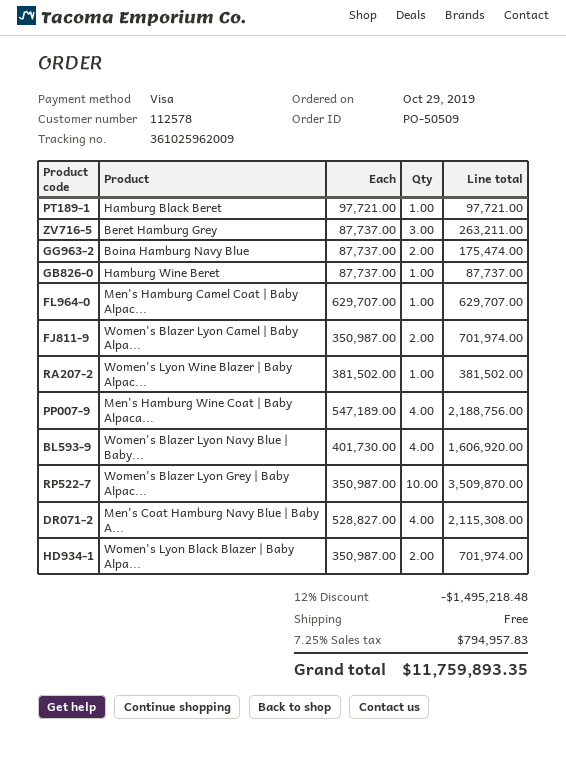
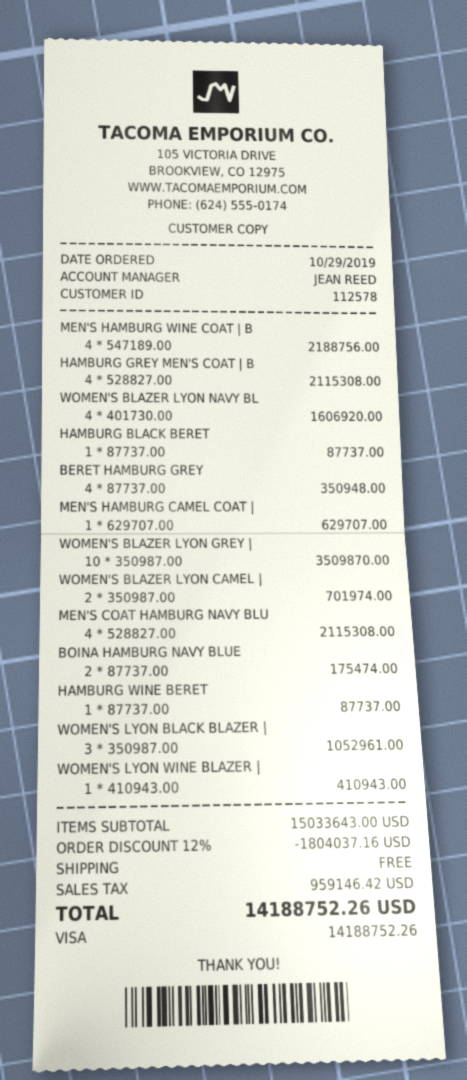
Hamburg Black Beret: 1 x 97721.00 = 97721.00 -> 1 x 87737.00 = 87737.00
Beret Hamburg Grey: 3 x 87737.00 = 263211.00 -> 4 x 87737.00 = 350948.00
Women's Lyon Wine Blazer | Baby Alpac...: 1 x 381502.00 = 381502.00 -> 1 x 410943.00 = 410943.00
Women's Lyon Black Blazer | Baby Alpa...: 2 x 350987.00 = 701974.00 -> 3 x 350987.00 = 1052961.00
HAMBURG GREY MEN'S COAT | B: none -> 4 x 528827.00 = 2115308.00
discount: 12% = 1495218.48 -> 12% = 1804037.16
tax: 794957.83 -> 959146.42
total: 11759893.35 -> 14188752.26

